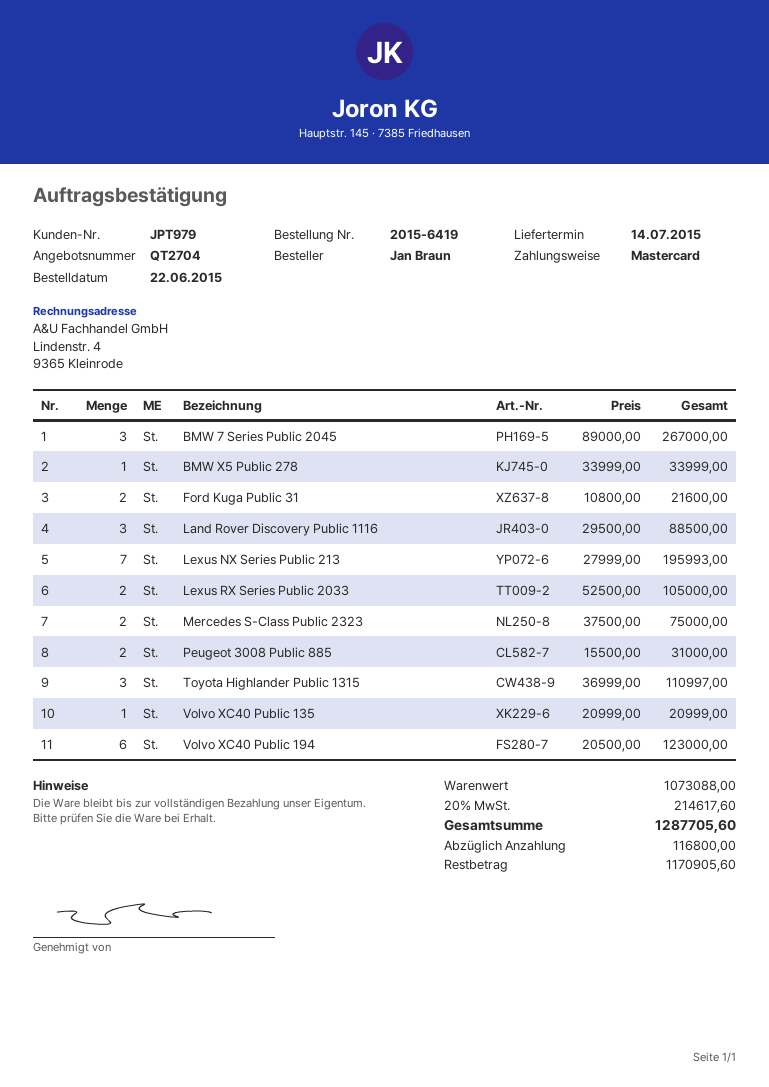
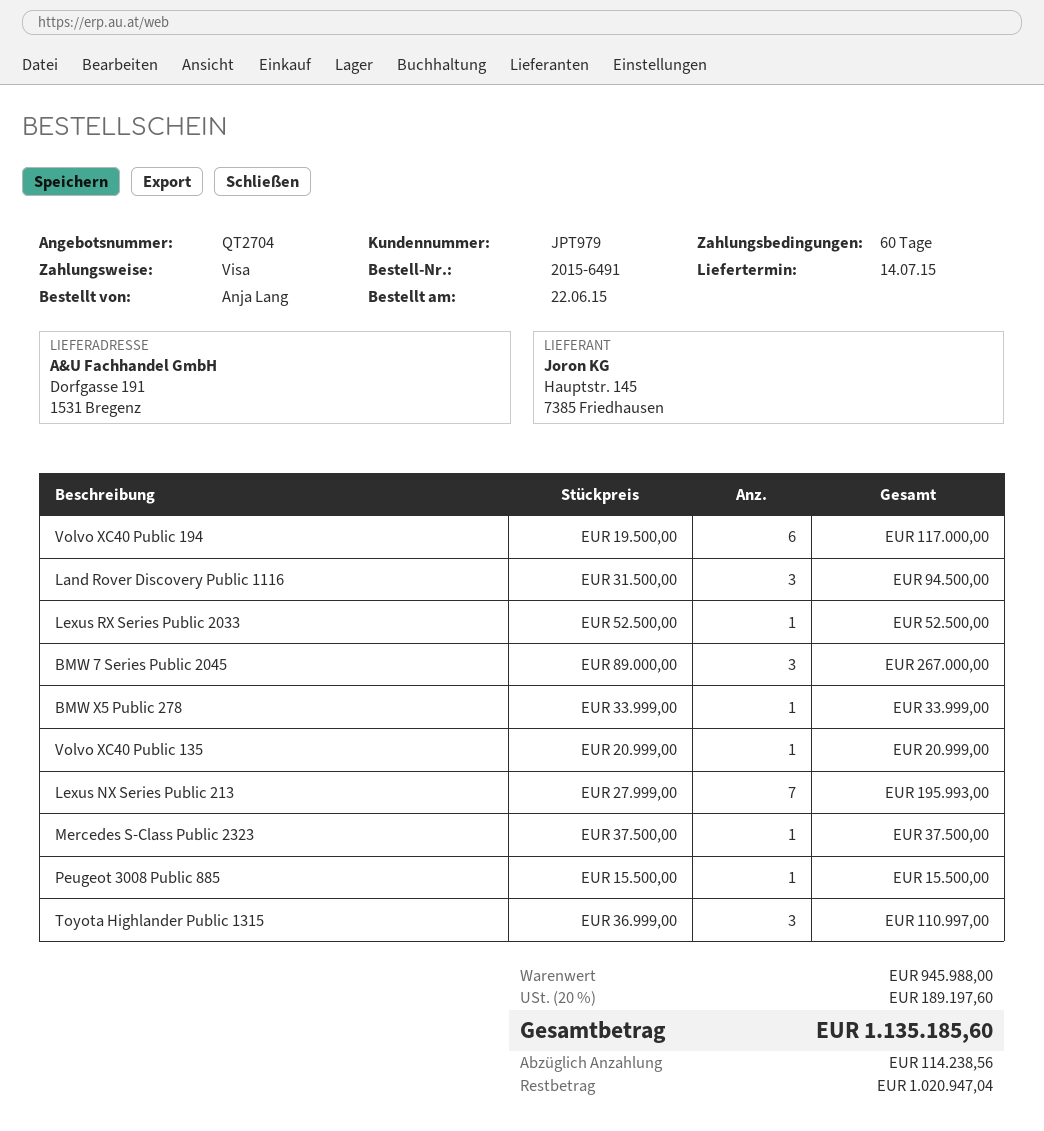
order number: 2015-6419 -> 2015-6491
ordered by: Jan Braun -> Anja Lang
payment method: Mastercard -> Visa
Ford Kuga Public 31: 2 x 10800.00 = 21600.00 -> none
Land Rover Discovery Public 1116: 3 x 29500.00 = 88500.00 -> 3 x 31500.00 = 94500.00
Lexus RX Series Public 2033: 2 x 52500.00 = 105000.00 -> 1 x 52500.00 = 52500.00
Mercedes S-Class Public 2323: 2 x 37500.00 = 75000.00 -> 1 x 37500.00 = 37500.00
Peugeot 3008 Public 885: 2 x 15500.00 = 31000.00 -> 1 x 15500.00 = 15500.00
Volvo XC40 Public 194: 6 x 20500.00 = 123000.00 -> 6 x 19500.00 = 117000.00
subtotal: 1073088.00 -> 945988.00
tax: 20% = 214617.60 -> 20% = 189197.60
total: 1287705.60 -> 1135185.60
deposit: 116800.00 -> 114238.56
balance: 1170905.60 -> 1020947.04

